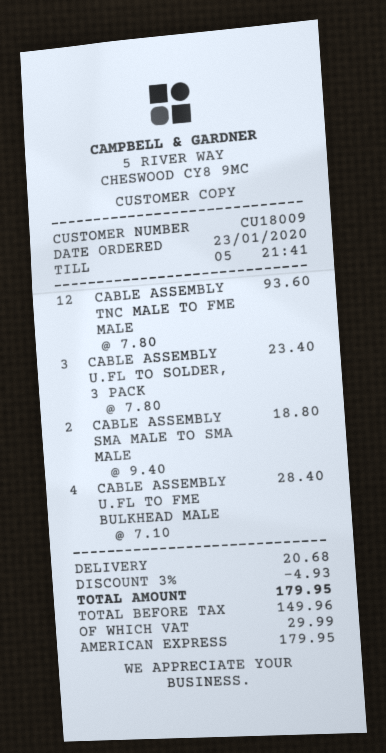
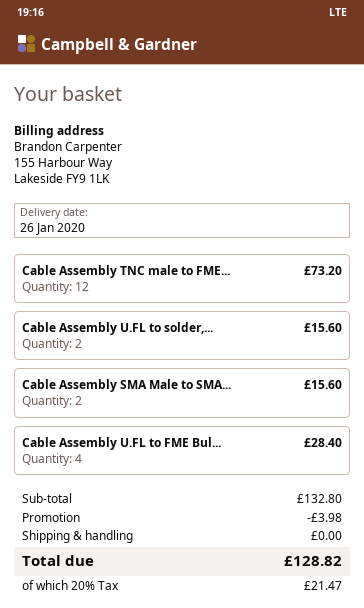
CABLE ASSEMBLY TNC MALE TO FME MALE: 12 for 93.60 -> 12 for 73.20
CABLE ASSEMBLY U.FL TO SOLDER, 3 PACK: 3 for 23.40 -> 2 for 15.60
CABLE ASSEMBLY SMA MALE TO SMA MALE: 2 for 18.80 -> 2 for 15.60
discount: 4.93 -> 3.98
shipping: 20.68 -> 0.00
tax: 29.99 -> 21.47
total: 179.95 -> 128.82

